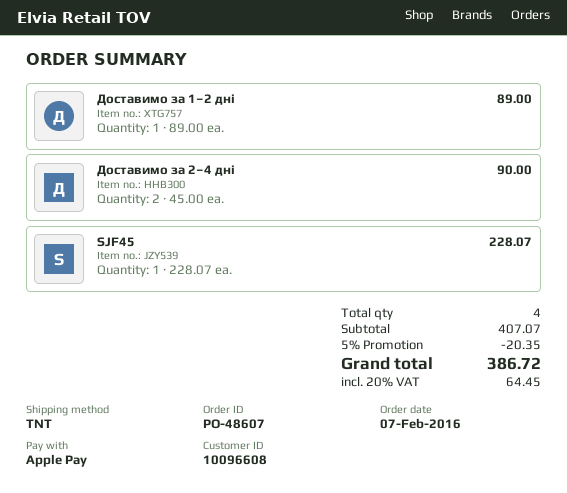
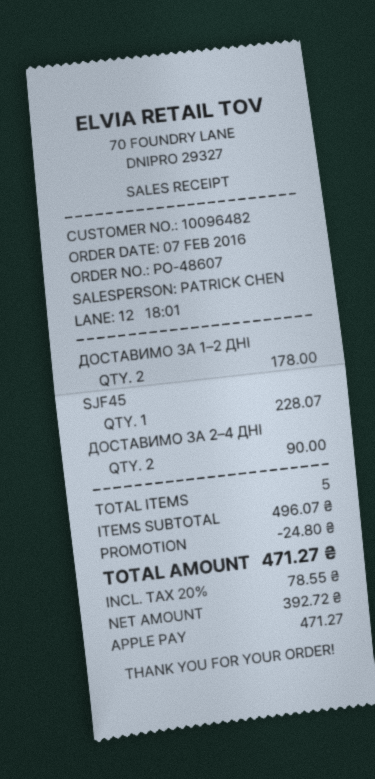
customer number: 10096608 -> 10096482
Доставимо за 1–2 дні: 1 for 89.00 -> 2 for 178.00
total quantity: 4 -> 5
subtotal: 407.07 -> 496.07
discount: 20.35 -> 24.80
tax: 20% = 64.45 -> 20% = 78.55
total: 386.72 -> 471.27

